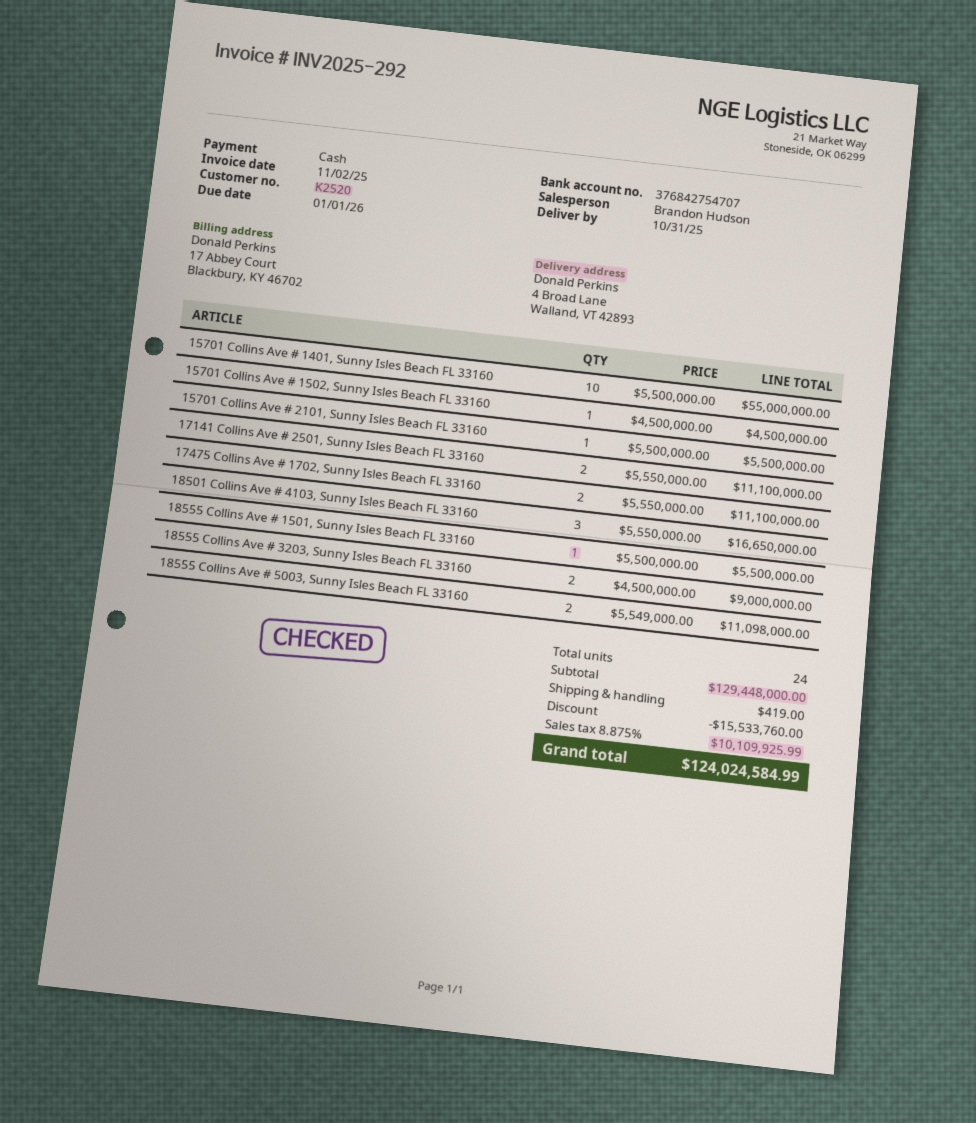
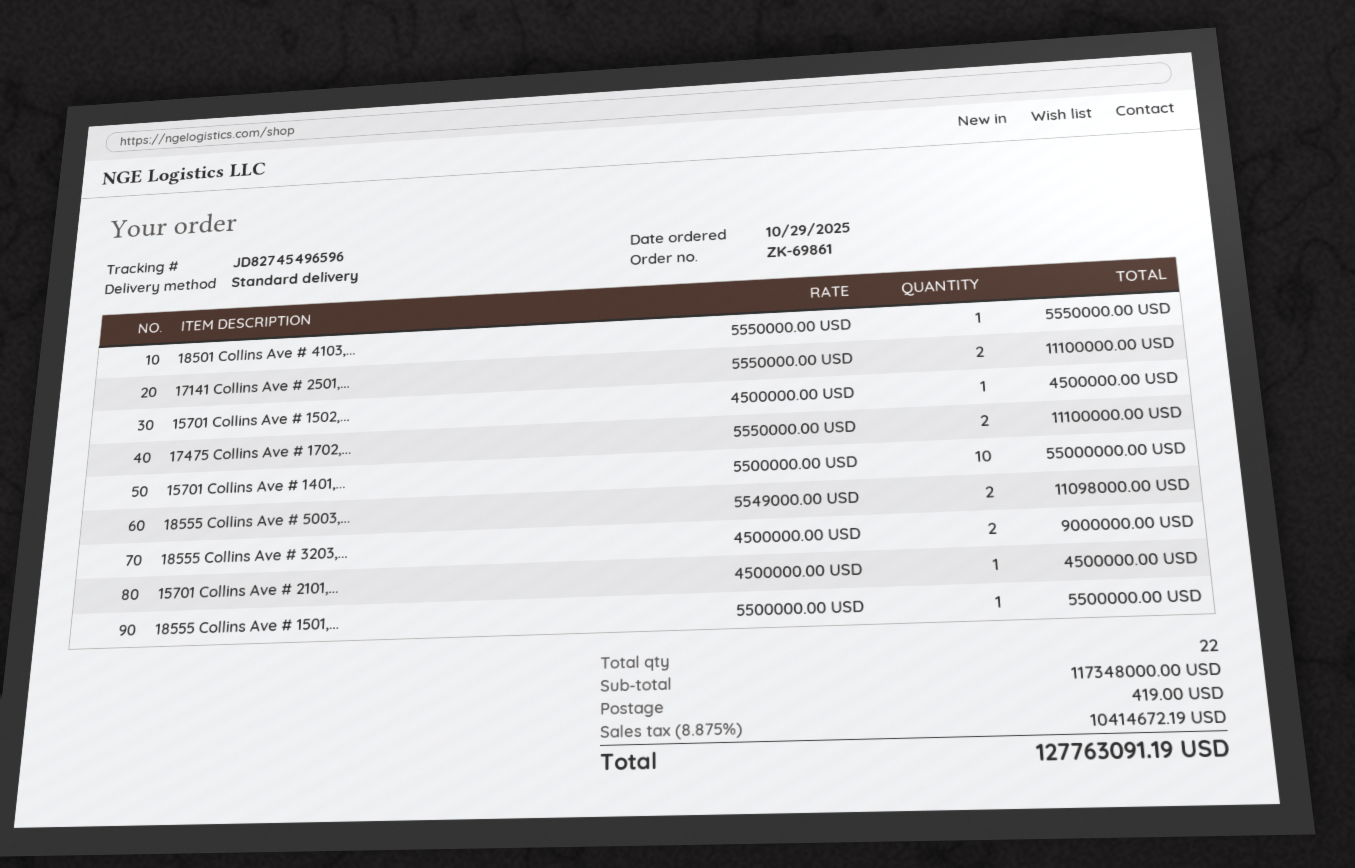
15701 Collins Ave # 2101, Sunny Isles Beach FL 33160: 1 x 5500000.00 = 5500000.00 -> 1 x 4500000.00 = 4500000.00
18501 Collins Ave # 4103, Sunny Isles Beach FL 33160: 3 x 5550000.00 = 16650000.00 -> 1 x 5550000.00 = 5550000.00
total quantity: 24 -> 22
subtotal: 129448000.00 -> 117348000.00
discount: 15533760.00 -> none
tax: 8.875% = 10109925.99 -> 8.875% = 10414672.19
total: 124024584.99 -> 127763091.19

